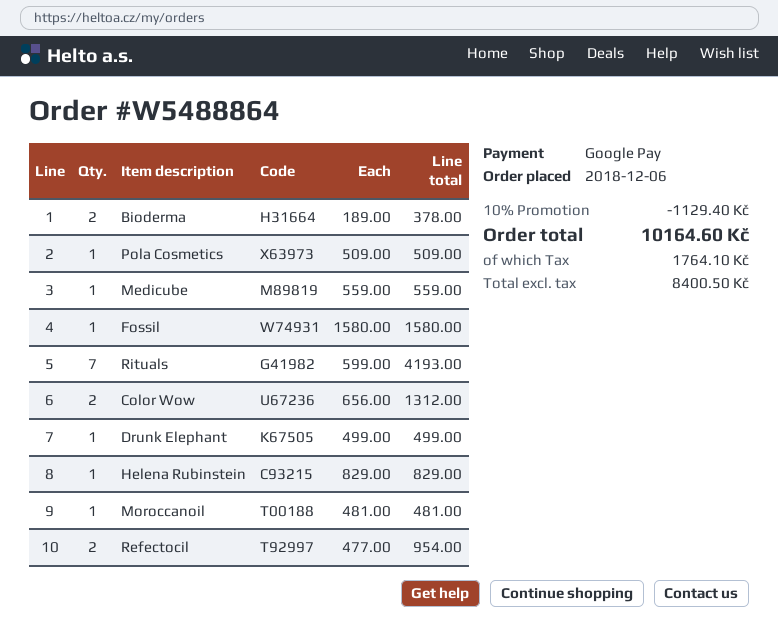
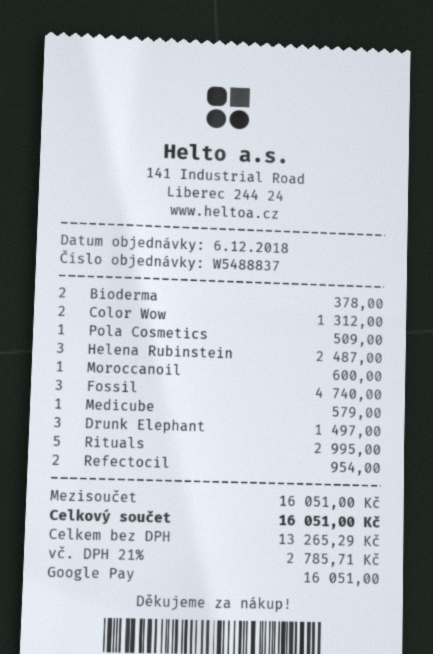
order number: W5488864 -> W5488837
Medicube: 1 for 559.00 -> 1 for 579.00
Fossil: 1 for 1580.00 -> 3 for 4740.00
Rituals: 7 for 4193.00 -> 5 for 2995.00
Drunk Elephant: 1 for 499.00 -> 3 for 1497.00
Helena Rubinstein: 1 for 829.00 -> 3 for 2487.00
Moroccanoil: 1 for 481.00 -> 1 for 600.00
discount: 10% = 1129.40 -> none
net: 8400.50 -> 13265.29
tax: 1764.10 -> 2785.71
total: 10164.60 -> 16051.00

